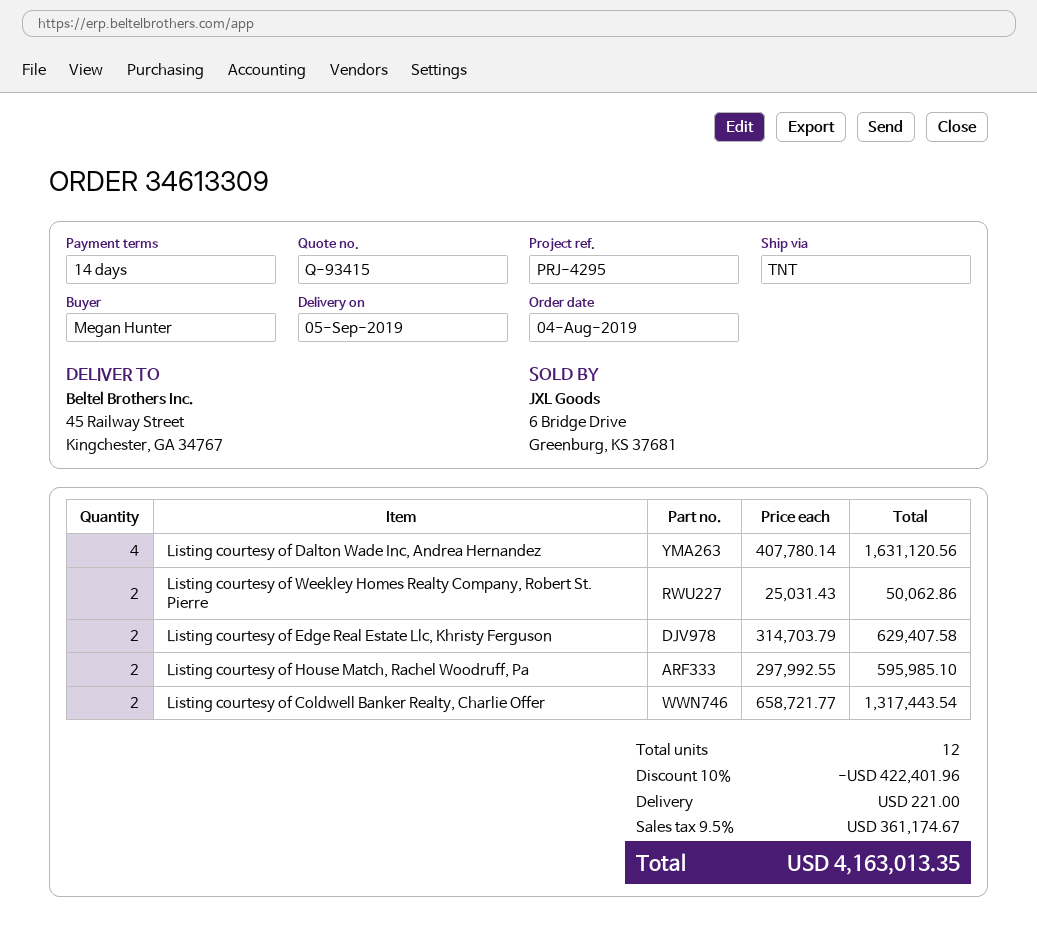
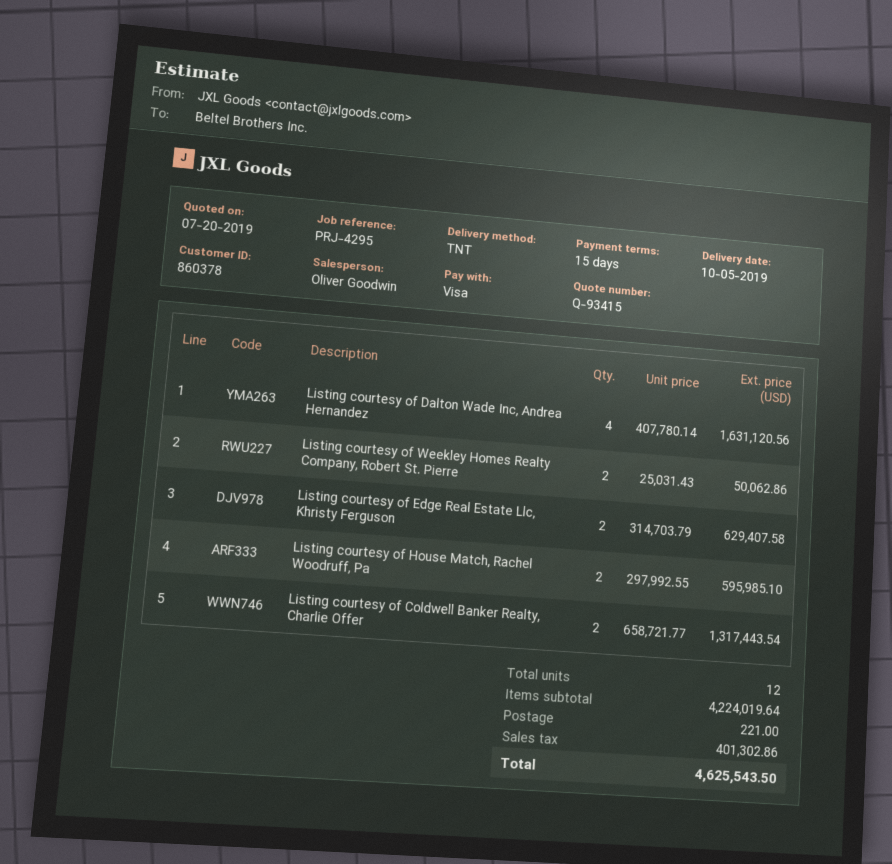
delivery date: 2019-09-05 -> 2019-10-05
payment terms: 14 days -> 15 days
discount: 10% = 422401.96 -> none
tax: 361174.67 -> 401302.86
total: 4163013.35 -> 4625543.50

